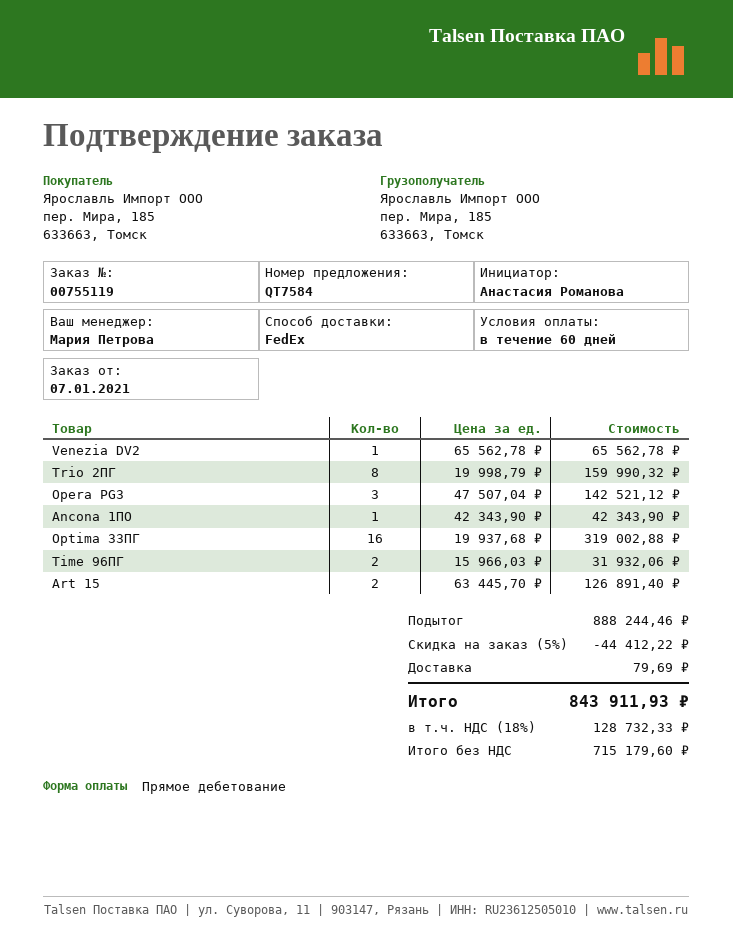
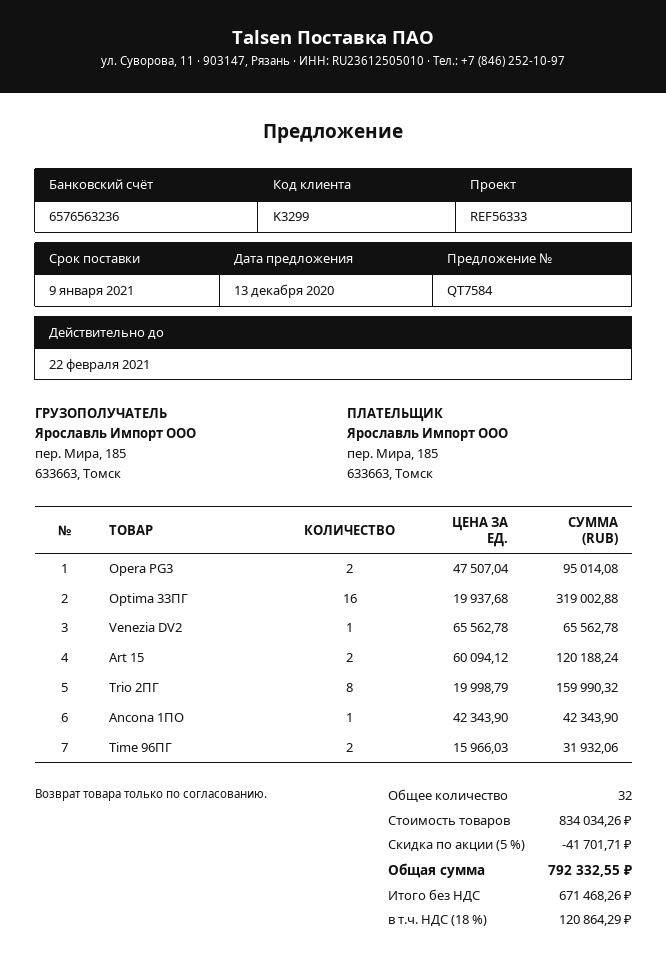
Opera PG3: 3 x 47507.04 = 142521.12 -> 2 x 47507.04 = 95014.08
Art 15: 2 x 63445.70 = 126891.40 -> 2 x 60094.12 = 120188.24
subtotal: 888244.46 -> 834034.26
discount: 5% = 44412.22 -> 5% = 41701.71
shipping: 79.69 -> none
net: 715179.60 -> 671468.26
tax: 18% = 128732.33 -> 18% = 120864.29
total: 843911.93 -> 792332.55

